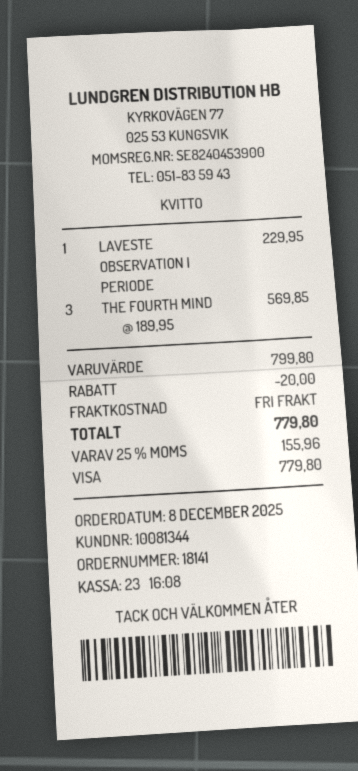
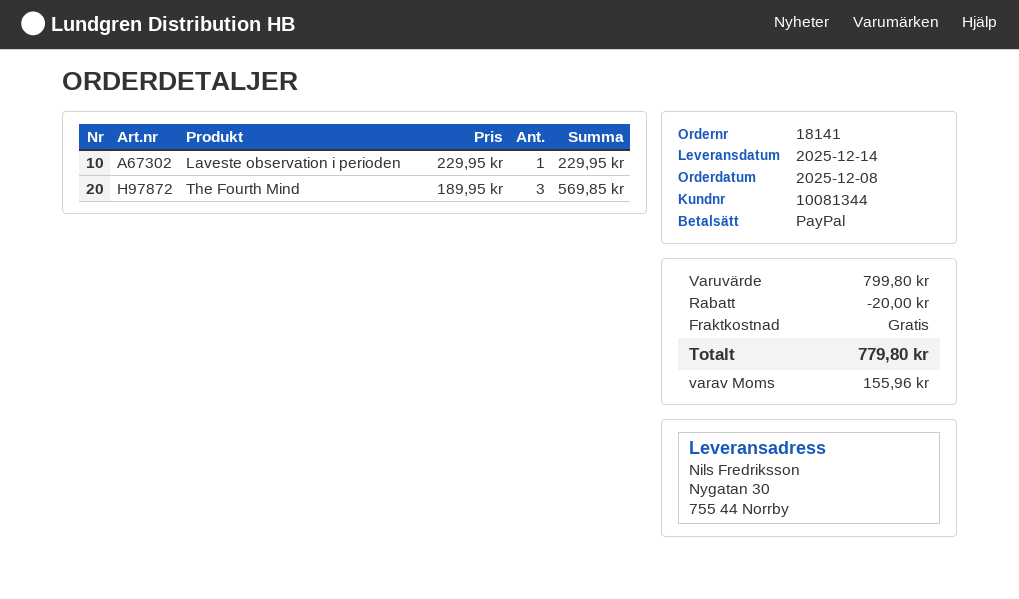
payment method: Visa -> PayPal

